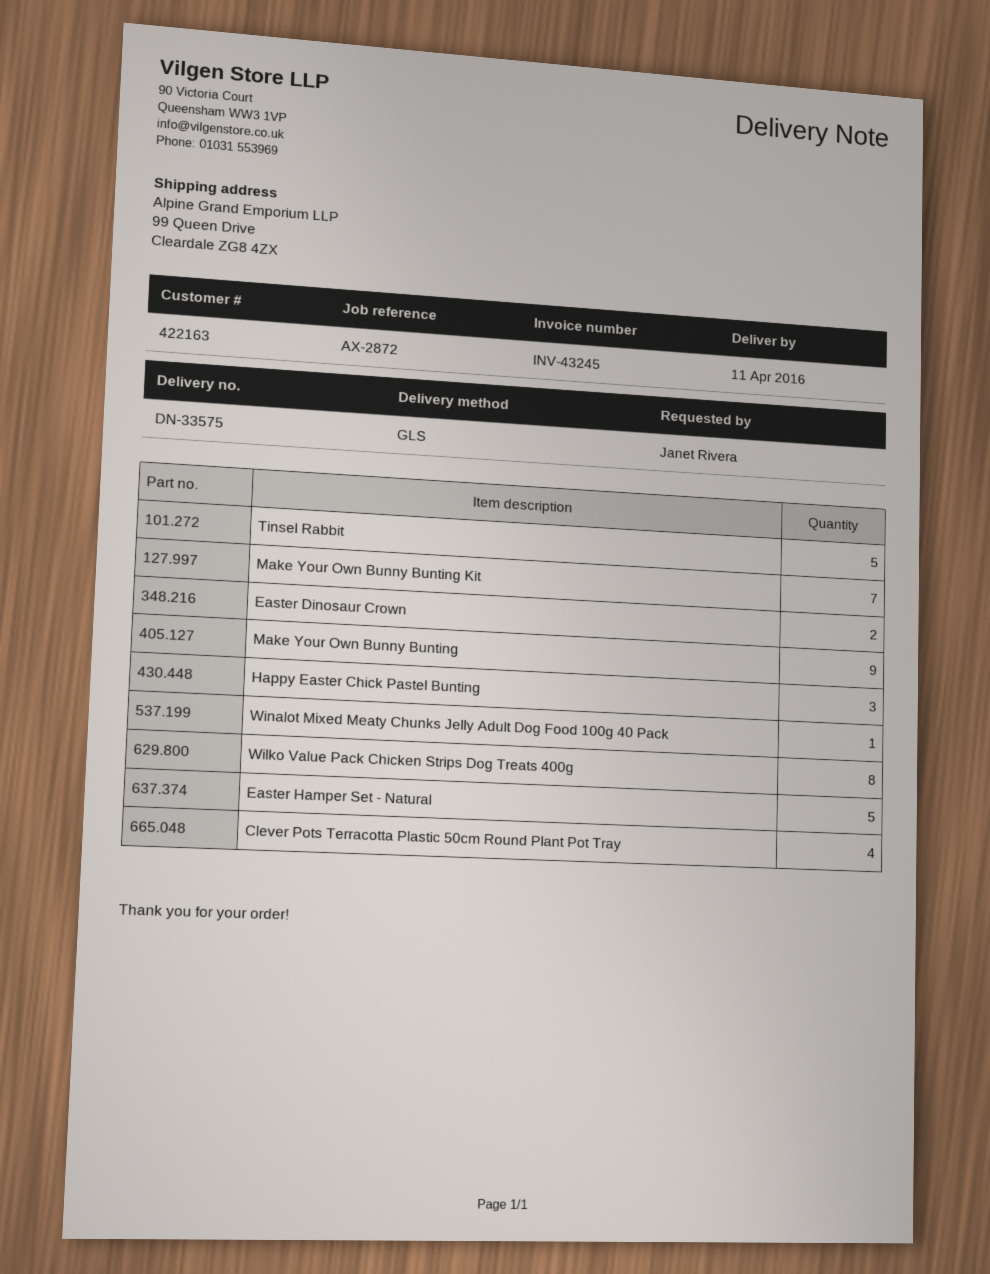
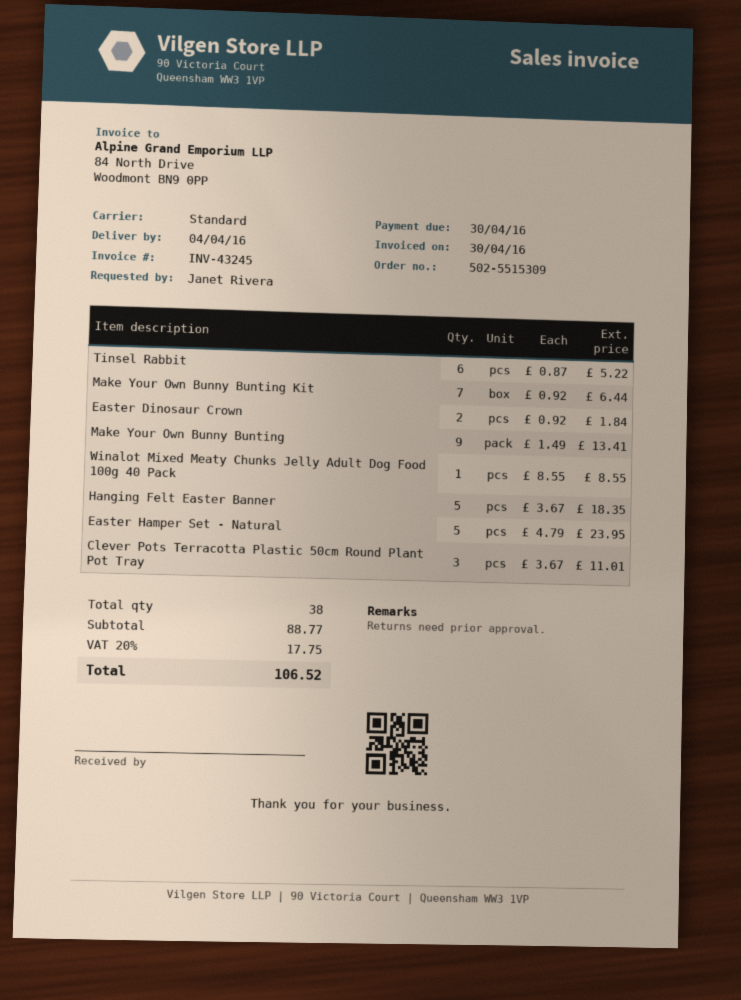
delivery date: 2016-04-11 -> 2016-04-04
shipping method: GLS -> standard
Tinsel Rabbit: 5 -> 6
Happy Easter Chick Pastel Bunting: 3 -> none
Wilko Value Pack Chicken Strips Dog Treats 400g: 8 -> none
Clever Pots Terracotta Plastic 50cm Round Plant Pot Tray: 4 -> 3
Hanging Felt Easter Banner: none -> 5

